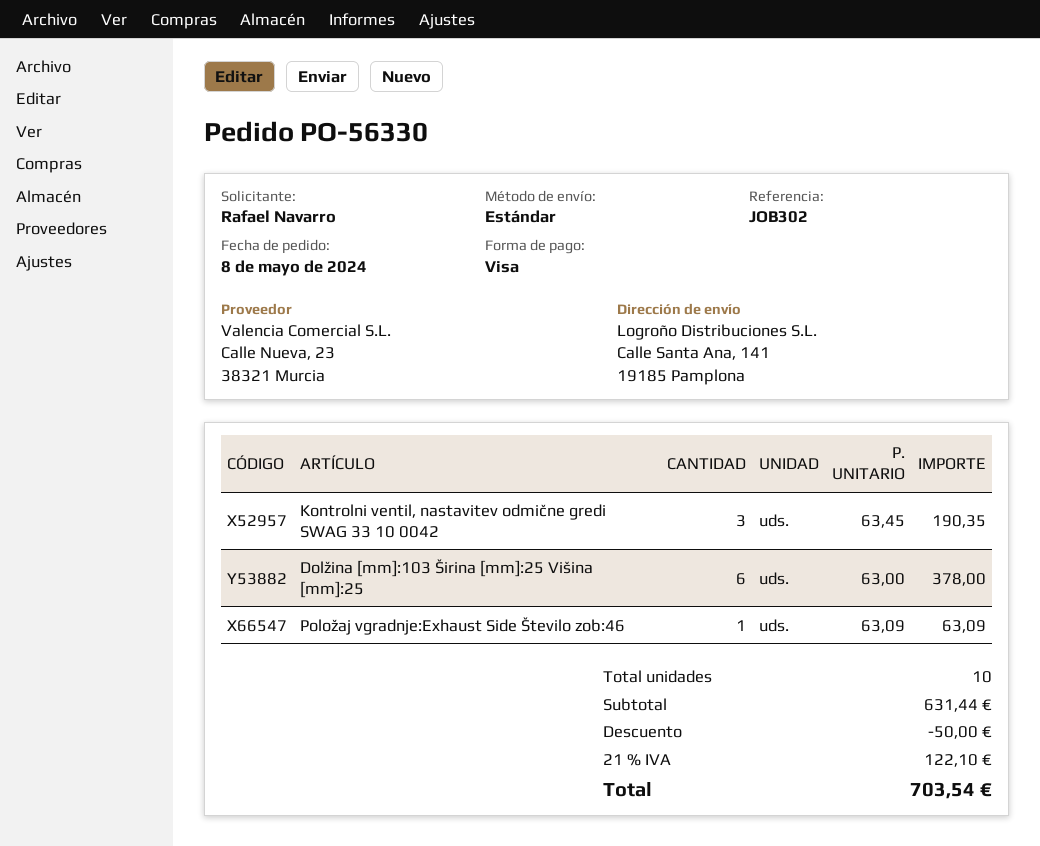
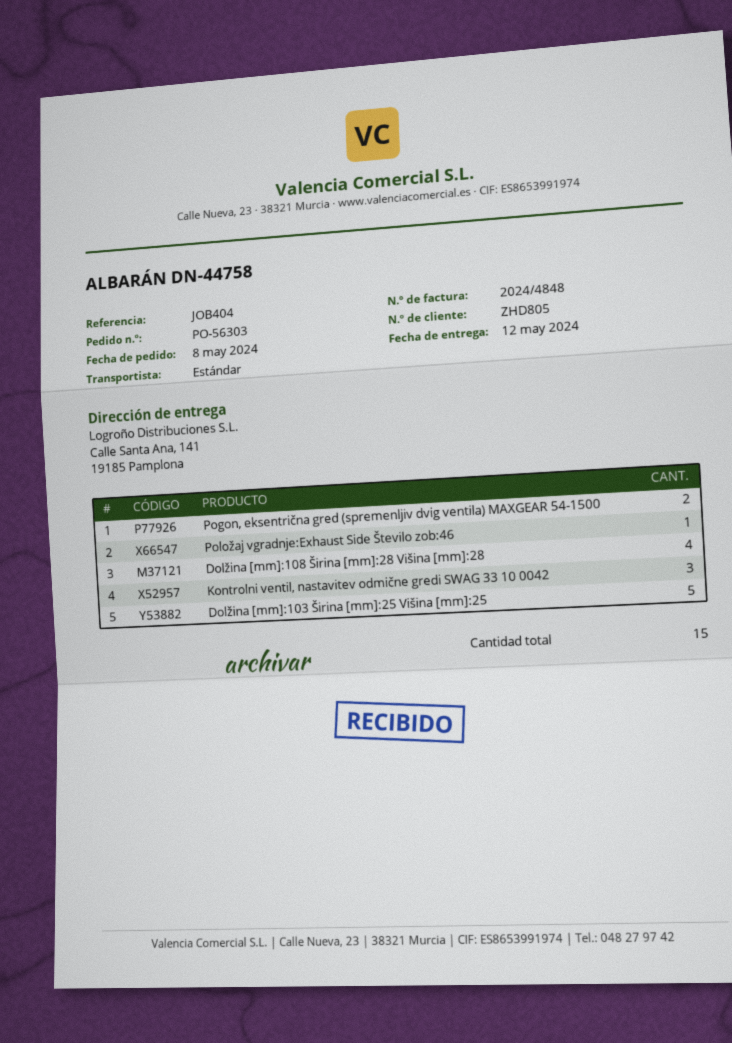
order number: PO-56330 -> PO-56303
reference: JOB302 -> JOB404
Dolžina [mm]:103 Širina [mm]:25 Višina [mm]:25: 6 -> 5
Pogon, eksentrična gred (spremenljiv dvig ventila) MAXGEAR 54-1500: none -> 2
Dolžina [mm]:108 Širina [mm]:28 Višina [mm]:28: none -> 4
total quantity: 10 -> 15

